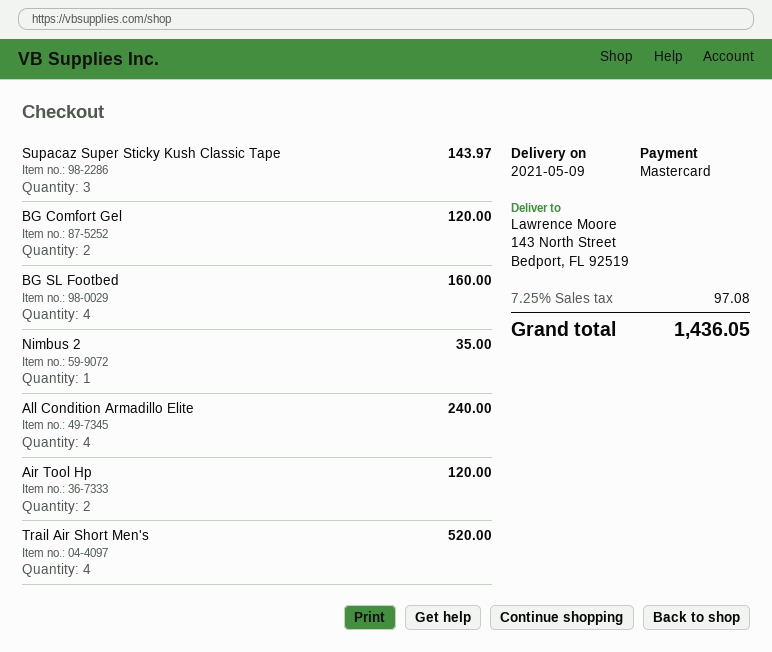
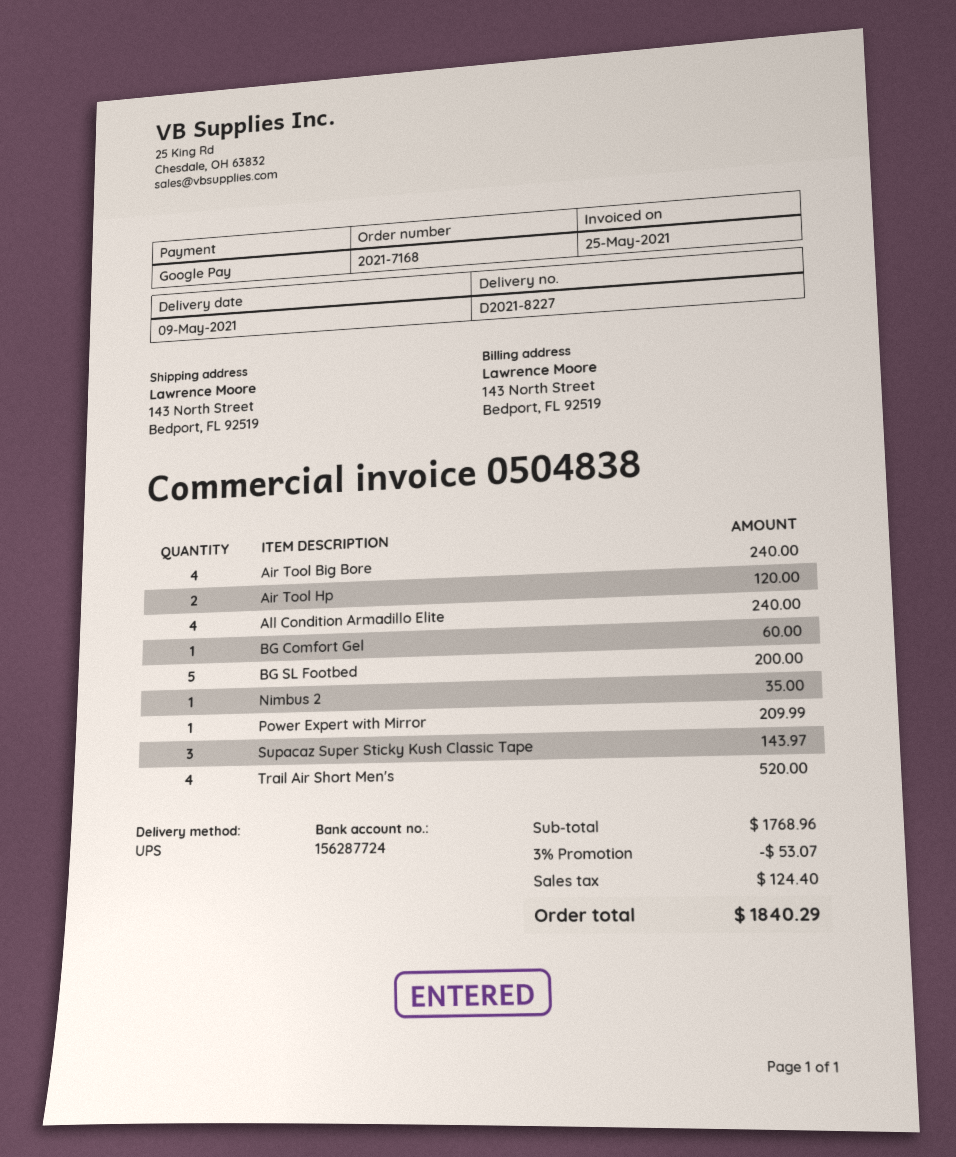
payment method: Mastercard -> Google Pay
BG Comfort Gel: 2 for 120.00 -> 1 for 60.00
BG SL Footbed: 4 for 160.00 -> 5 for 200.00
Air Tool Big Bore: none -> 4 for 240.00
Power Expert with Mirror: none -> 1 for 209.99
discount: none -> 3% = 53.07
tax: 97.08 -> 124.40
total: 1436.05 -> 1840.29

